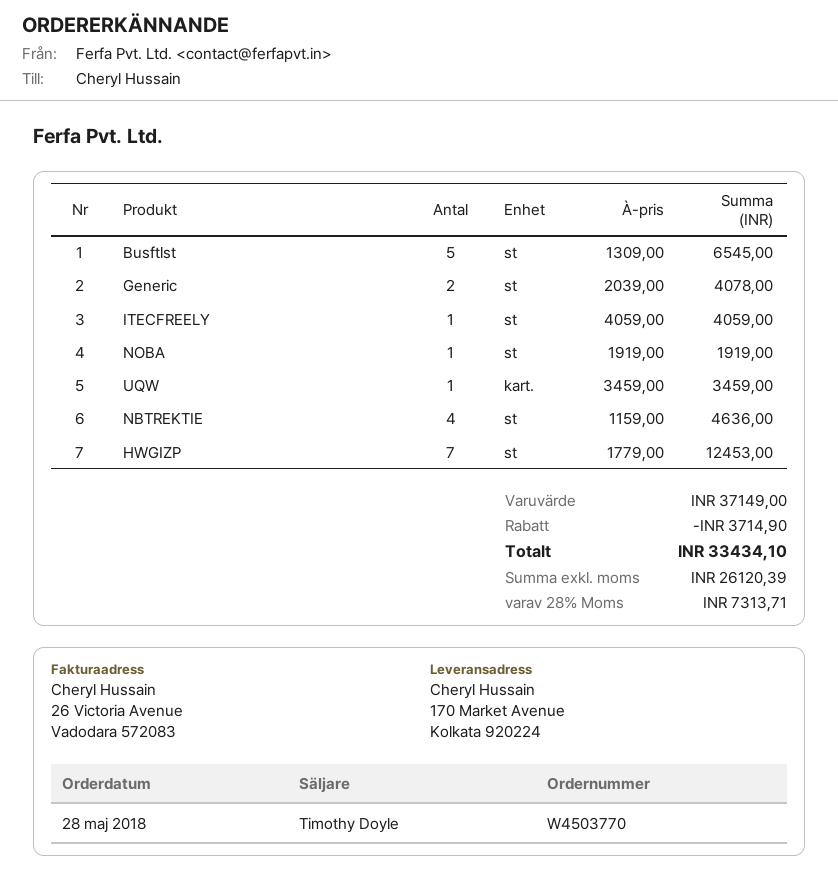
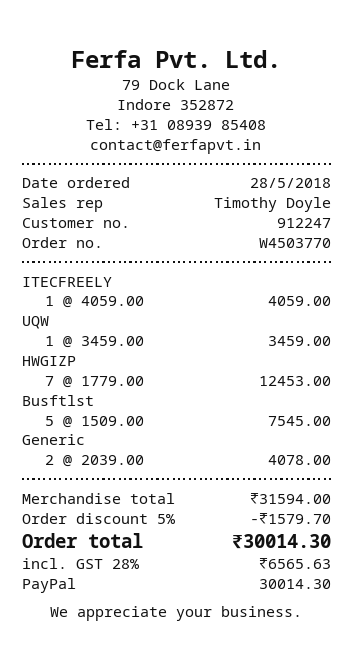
Busftlst: 5 x 1309.00 = 6545.00 -> 5 x 1509.00 = 7545.00
NOBA: 1 x 1919.00 = 1919.00 -> none
NBTREKTIE: 4 x 1159.00 = 4636.00 -> none
subtotal: 37149.00 -> 31594.00
discount: 3714.90 -> 1579.70
tax: 28% = 7313.71 -> 28% = 6565.63
total: 33434.10 -> 30014.30

